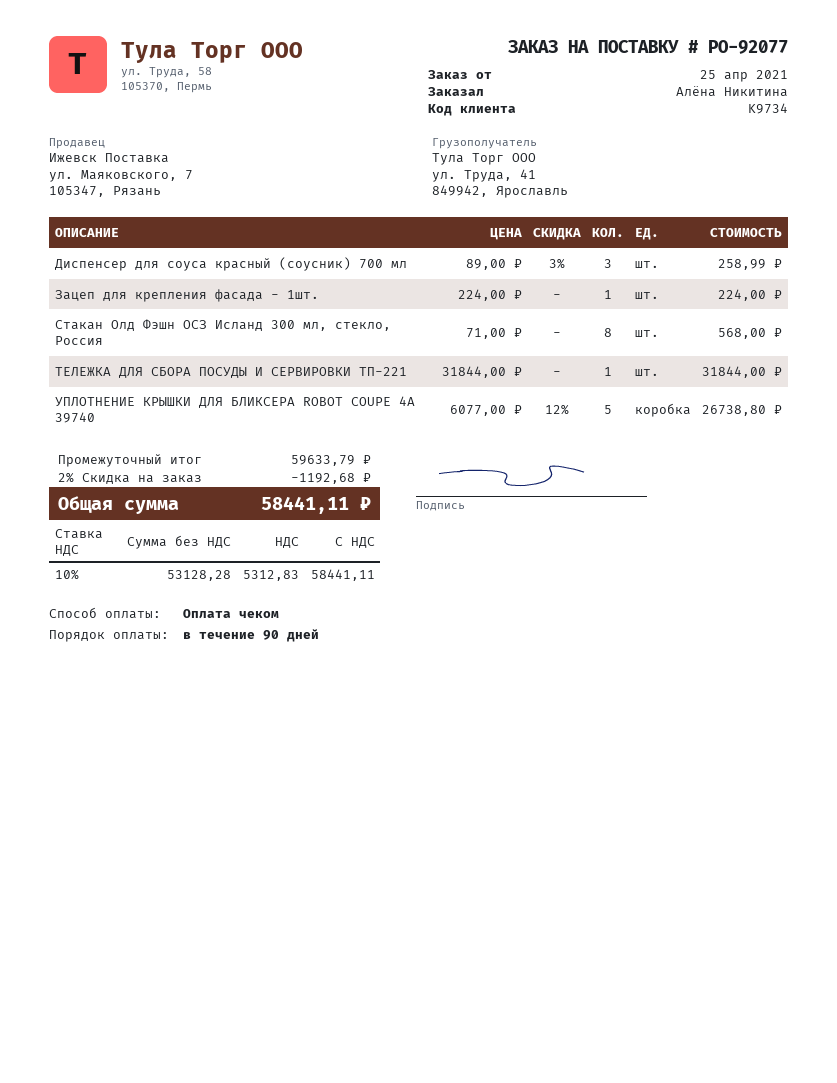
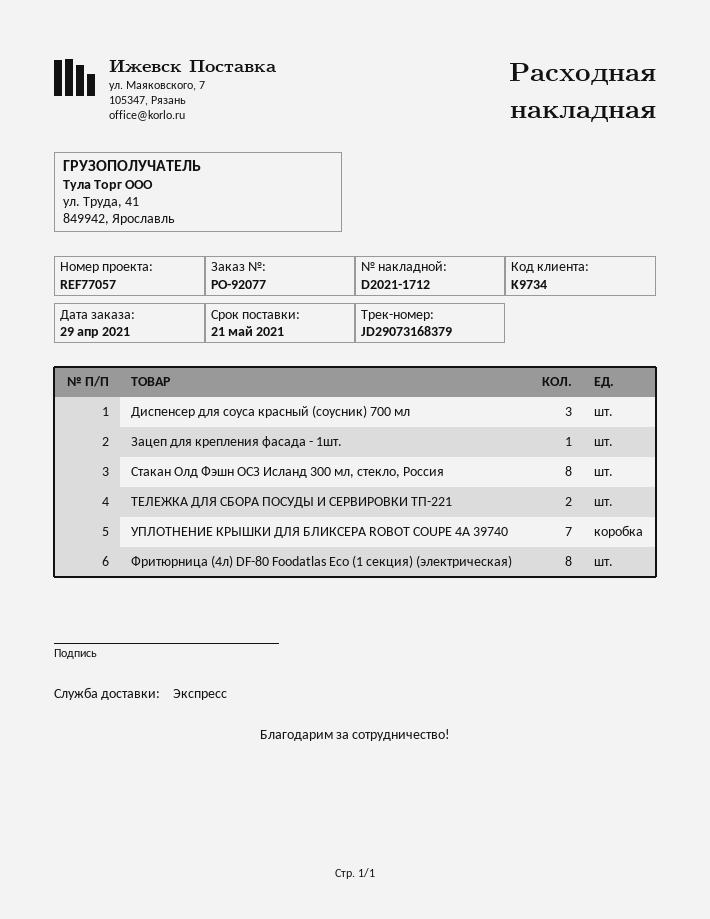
order date: 2021-04-25 -> 2021-04-29
ТЕЛЕЖКА ДЛЯ СБОРА ПОСУДЫ И СЕРВИРОВКИ ТП-221: 1 -> 2
УПЛОТНЕНИЕ КРЫШКИ ДЛЯ БЛИКСЕРА ROBOT COUPE 4A 39740: 5 -> 7
Фритюрница (4л) DF-80 Foodatlas Eco (1 секция) (электрическая): none -> 8

